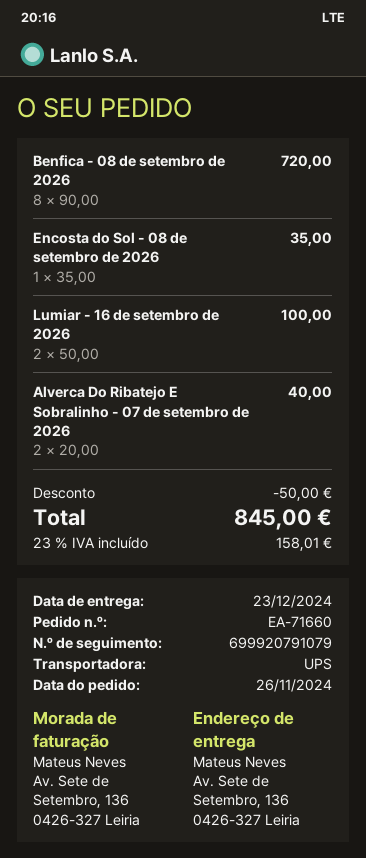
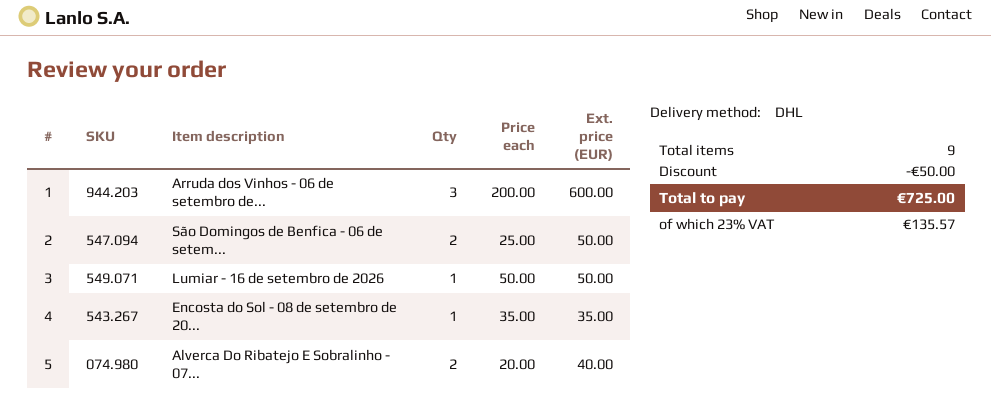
shipping method: UPS -> DHL
Benfica - 08 de setembro de 2026: 8 x 90.00 = 720.00 -> none
Lumiar - 16 de setembro de 2026: 2 x 50.00 = 100.00 -> 1 x 50.00 = 50.00
Arruda dos Vinhos - 06 de setembro de...: none -> 3 x 200.00 = 600.00
São Domingos de Benfica - 06 de setem...: none -> 2 x 25.00 = 50.00
tax: 23% = 158.01 -> 23% = 135.57
total: 845.00 -> 725.00

